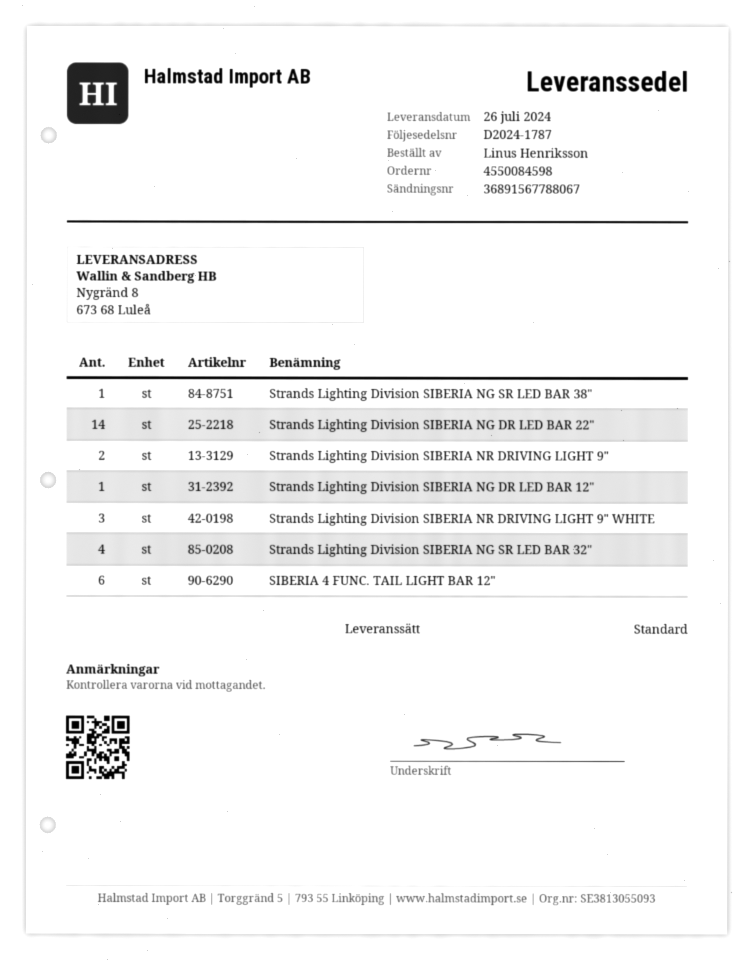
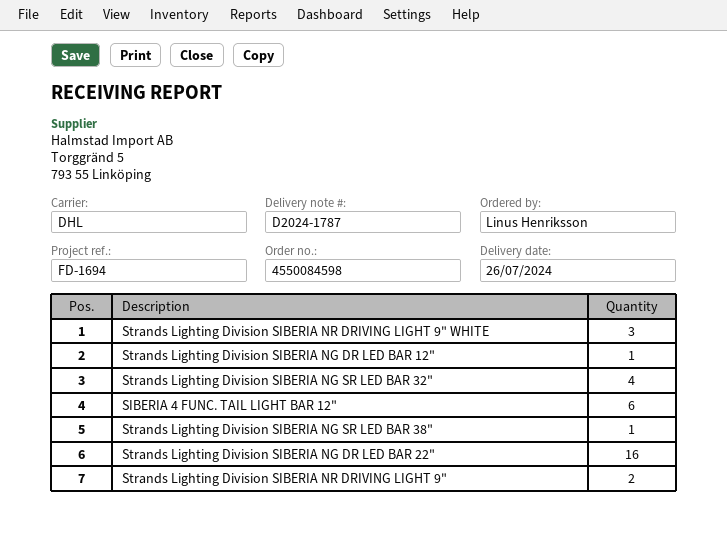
shipping method: standard -> DHL
Strands Lighting Division SIBERIA NG DR LED BAR 22": 14 -> 16

